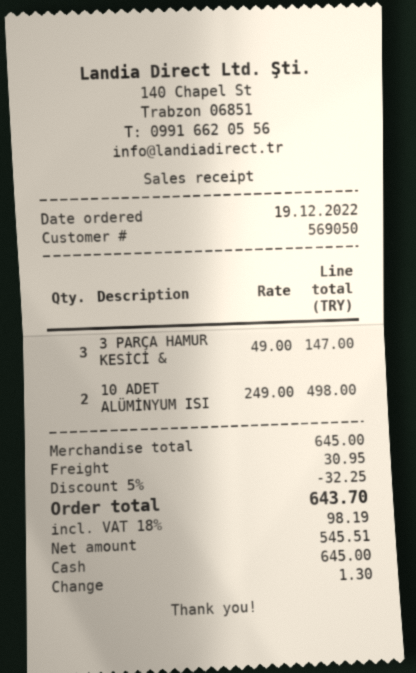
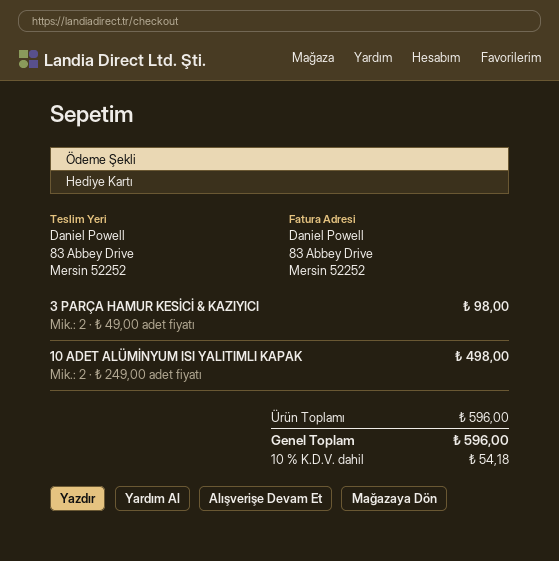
payment method: cash -> gift card
3 PARÇA HAMUR KESİCİ &: 3 x 49.00 = 147.00 -> 2 x 49.00 = 98.00
subtotal: 645.00 -> 596.00
discount: 5% = 32.25 -> none
shipping: 30.95 -> none
tax: 18% = 98.19 -> 10% = 54.18
total: 643.70 -> 596.00

